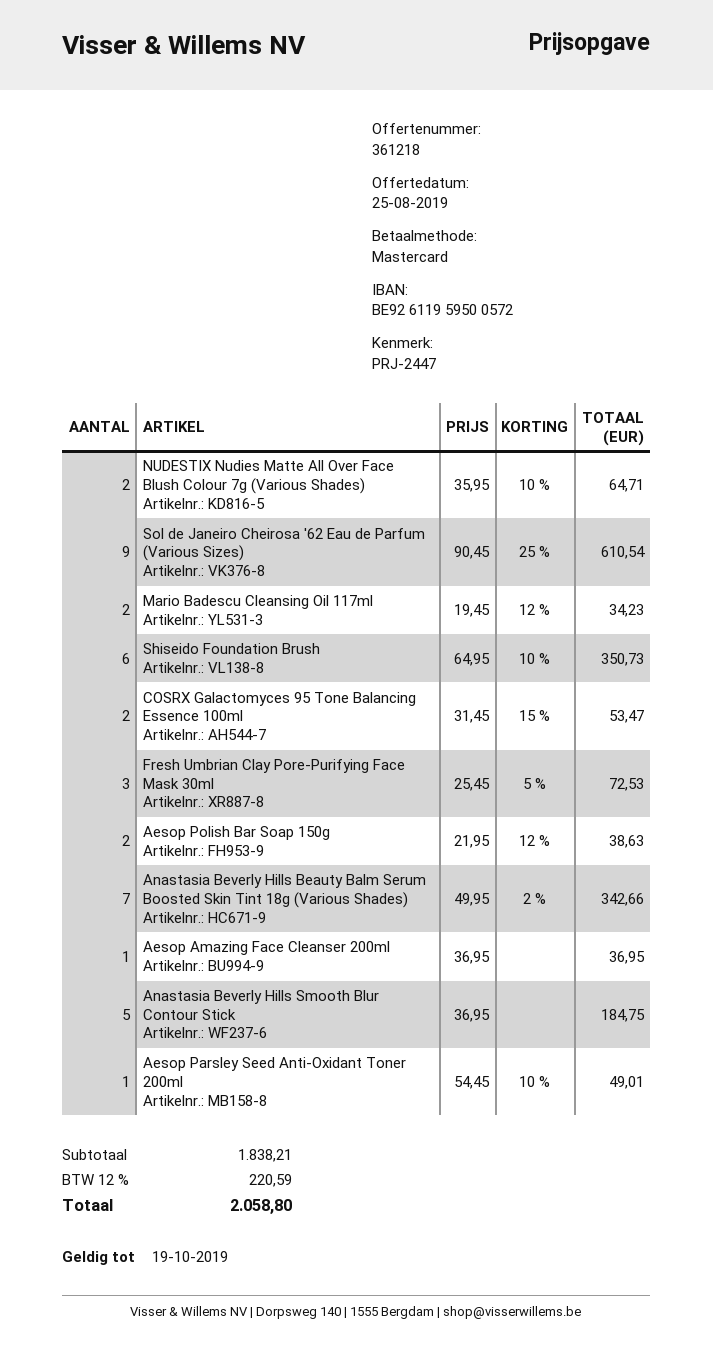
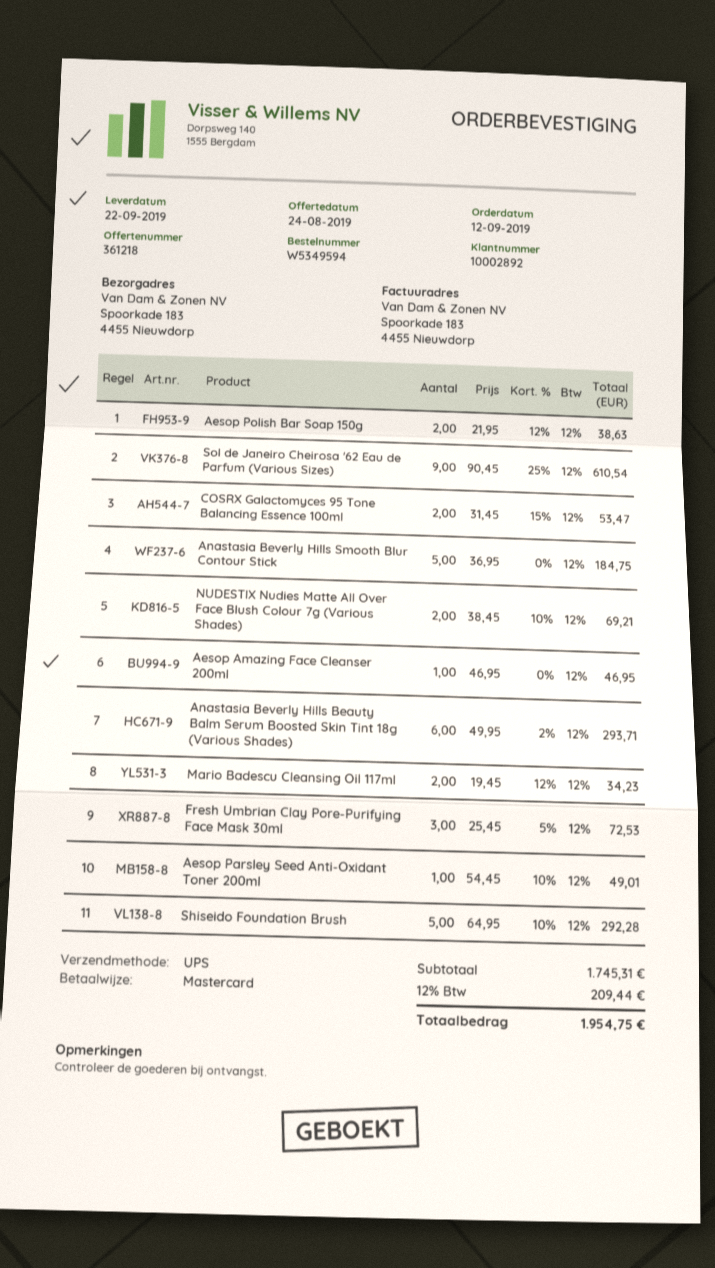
quote date: 2019-08-25 -> 2019-08-24
NUDESTIX Nudies Matte All Over Face Blush Colour 7g (Various Shades): 2 x 35.95 - 10% = 64.71 -> 2 x 38.45 - 10% = 69.21
Shiseido Foundation Brush: 6 x 64.95 - 10% = 350.73 -> 5 x 64.95 - 10% = 292.28
Anastasia Beverly Hills Beauty Balm Serum Boosted Skin Tint 18g (Various Shades): 7 x 49.95 - 2% = 342.66 -> 6 x 49.95 - 2% = 293.71
Aesop Amazing Face Cleanser 200ml: 1 x 36.95 = 36.95 -> 1 x 46.95 = 46.95
subtotal: 1838.21 -> 1745.31
tax: 12% = 220.59 -> 12% = 209.44
total: 2058.80 -> 1954.75

